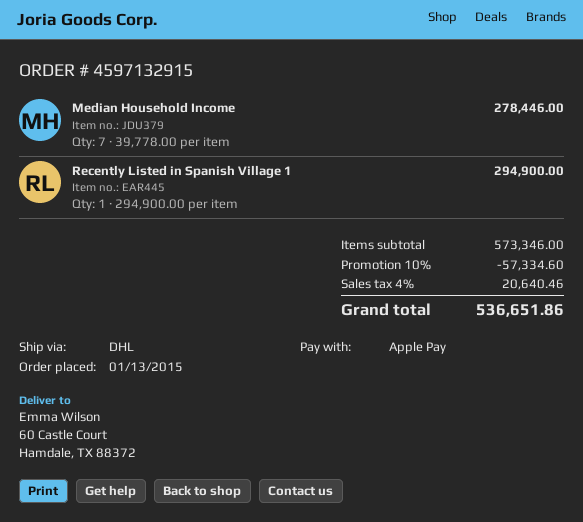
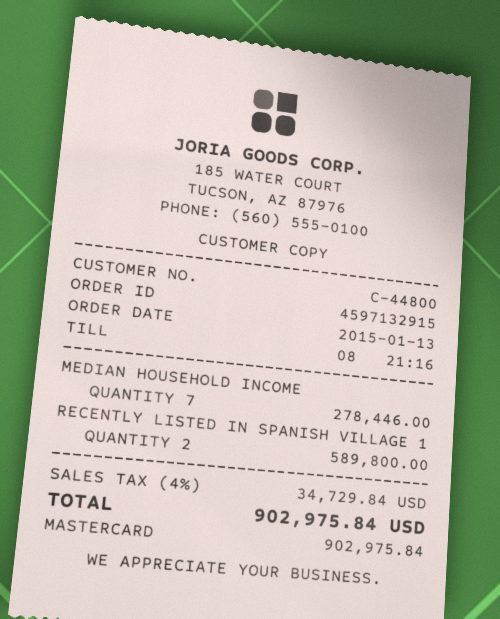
payment method: Apple Pay -> Mastercard
Recently Listed in Spanish Village 1: 1 for 294900.00 -> 2 for 589800.00
discount: 10% = 57334.60 -> none
tax: 4% = 20640.46 -> 4% = 34729.84
total: 536651.86 -> 902975.84

